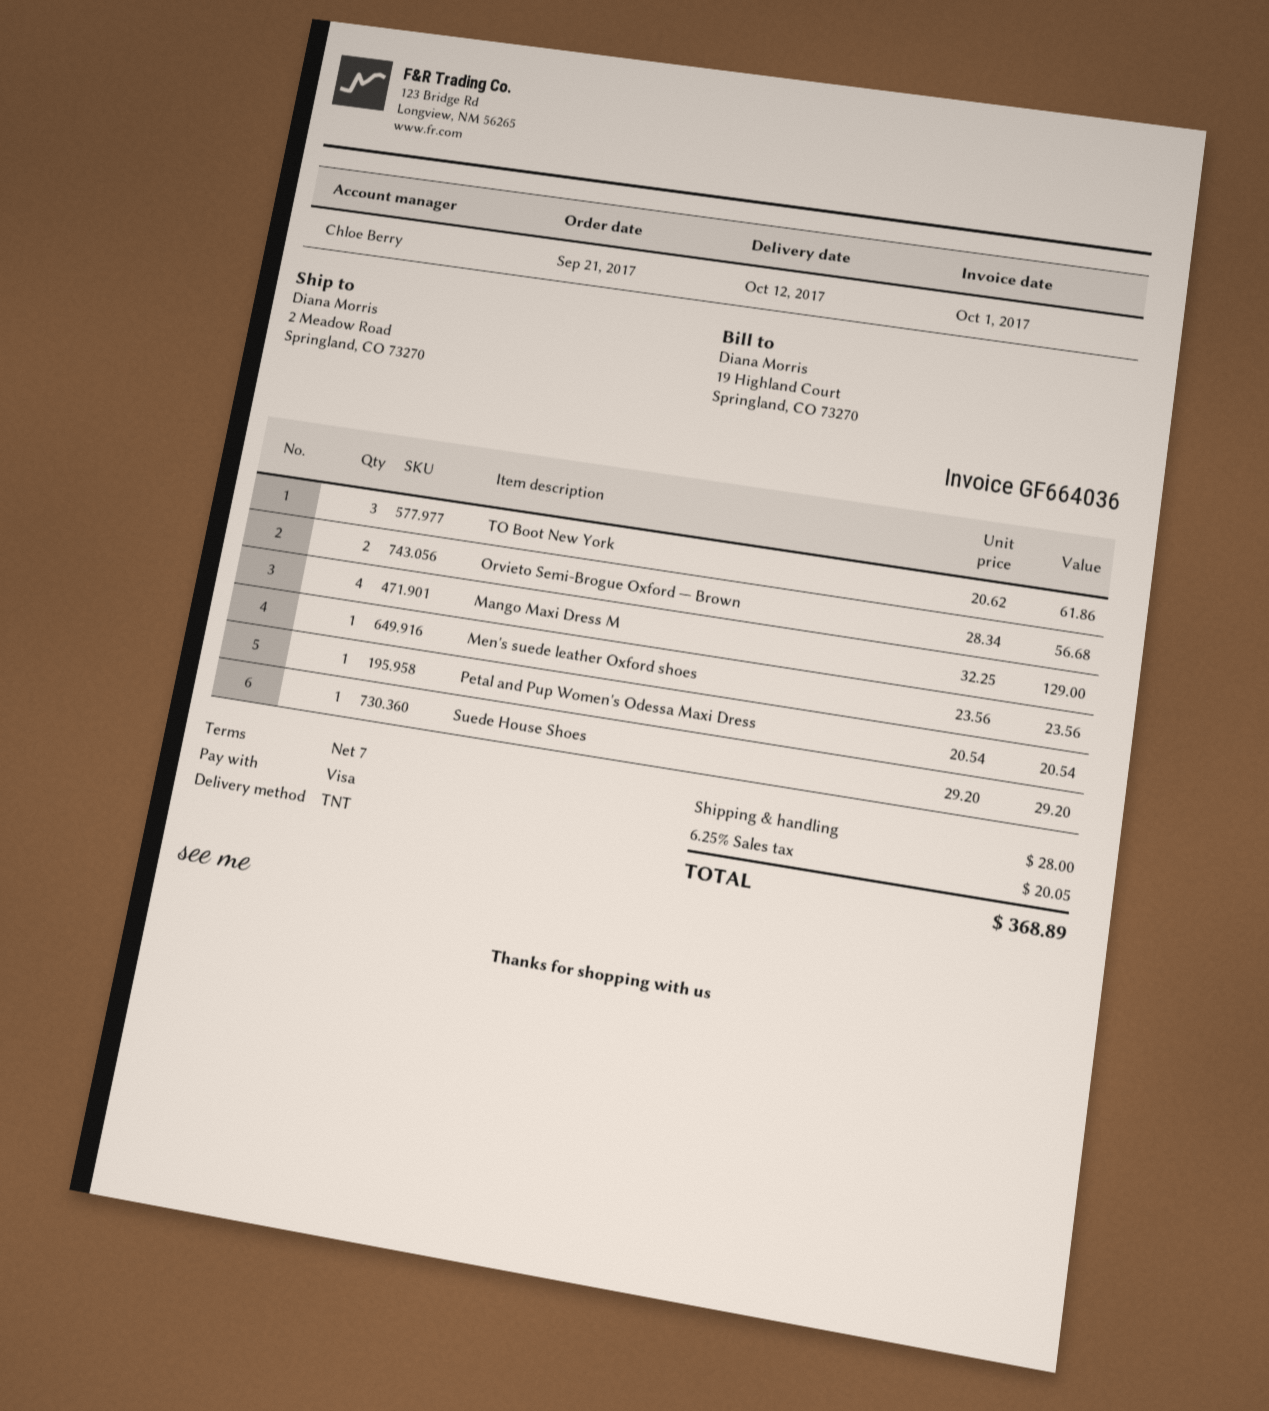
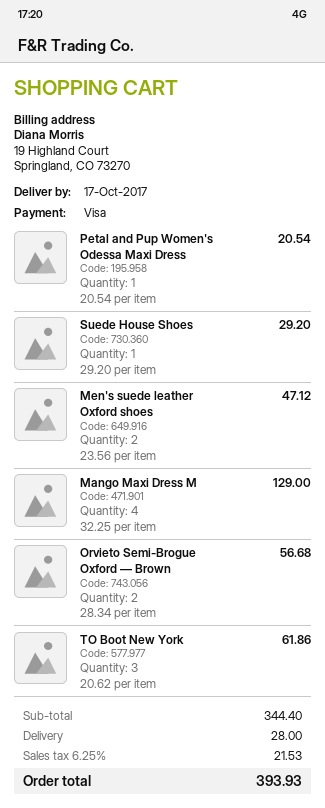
delivery date: 2017-10-12 -> 2017-10-17
Men's suede leather Oxford shoes: 1 x 23.56 = 23.56 -> 2 x 23.56 = 47.12
tax: 6.25% = 20.05 -> 6.25% = 21.53
total: 368.89 -> 393.93

